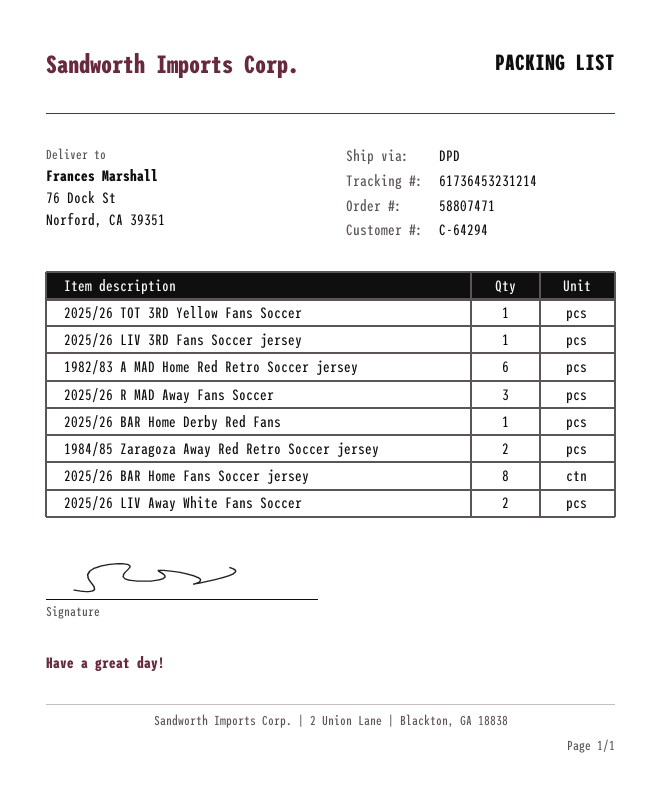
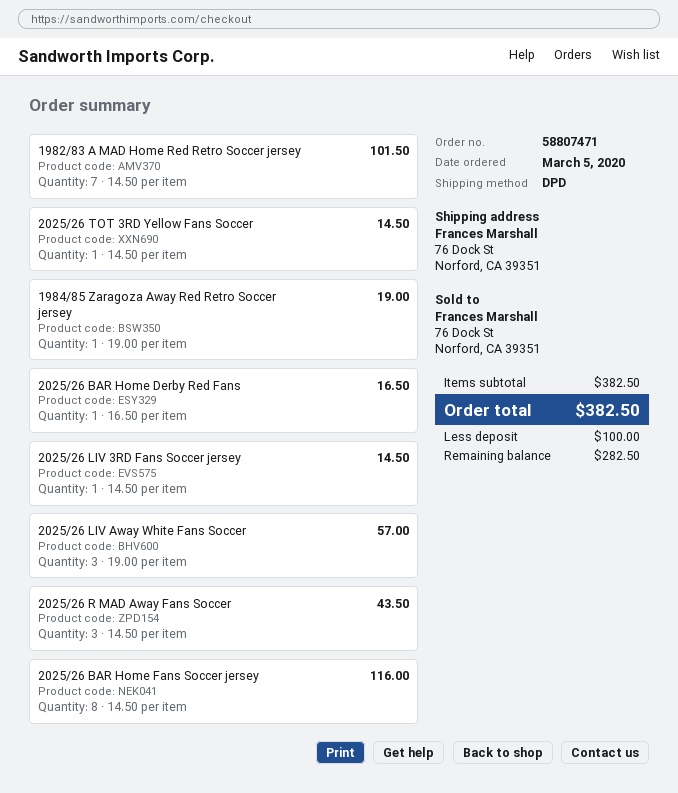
1982/83 A MAD Home Red Retro Soccer jersey: 6 -> 7
1984/85 Zaragoza Away Red Retro Soccer jersey: 2 -> 1
2025/26 LIV Away White Fans Soccer: 2 -> 3

